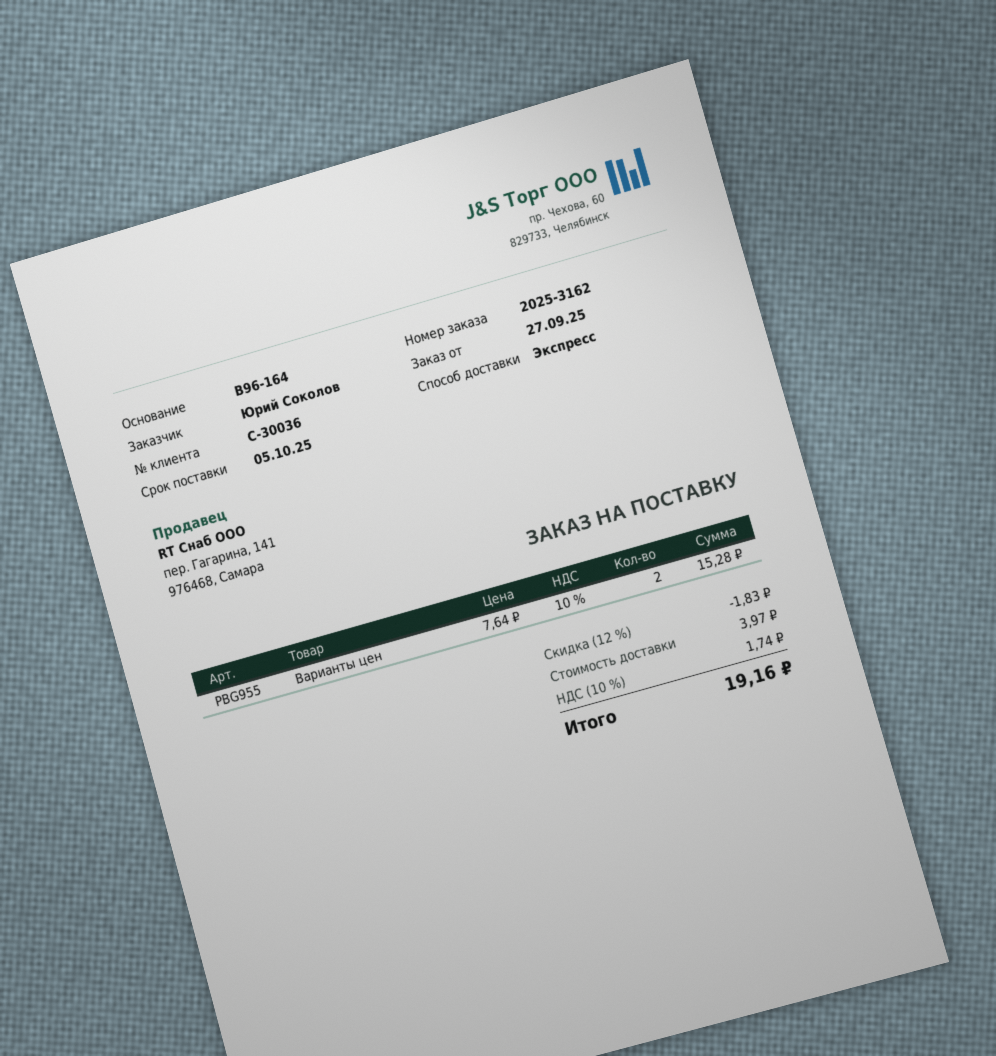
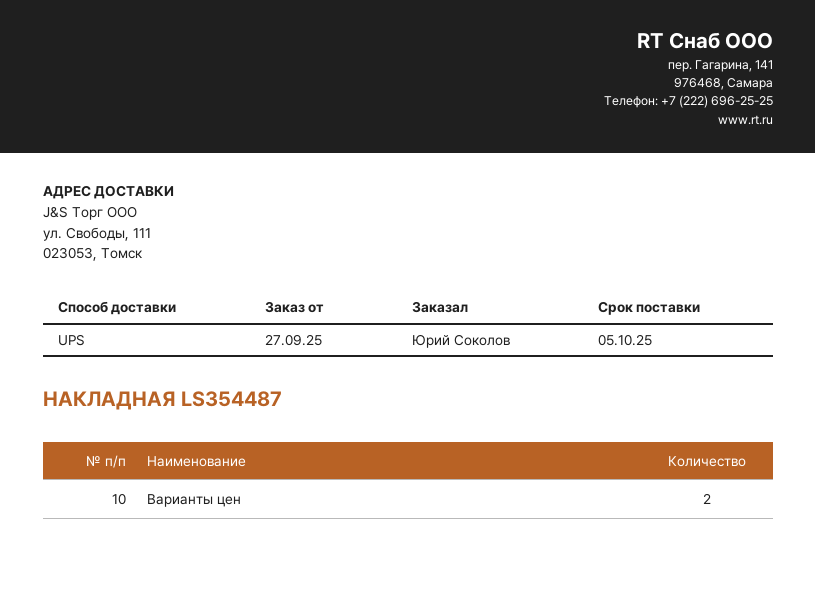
shipping method: express -> UPS

